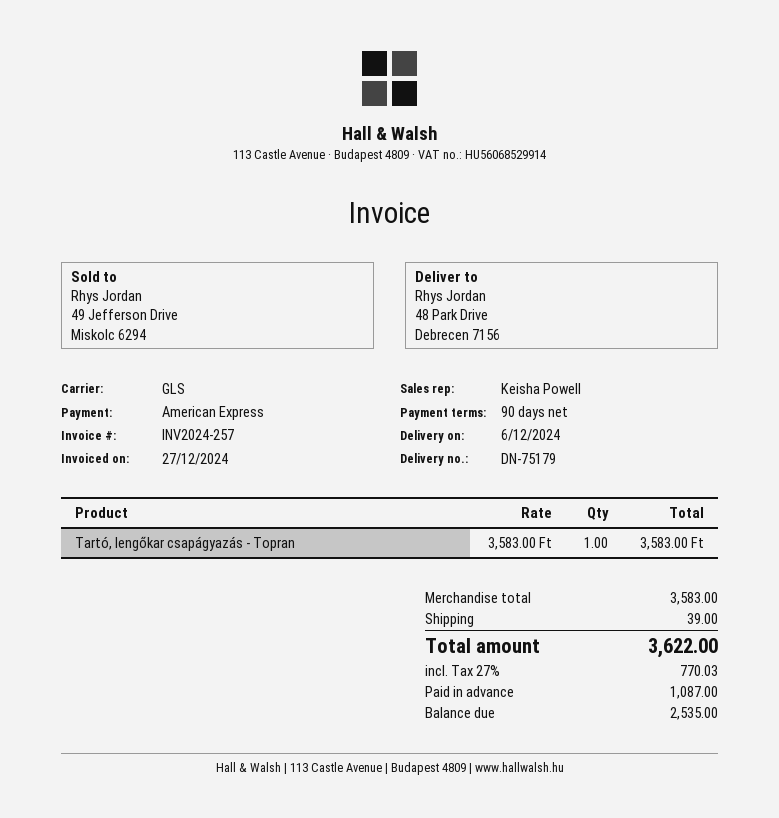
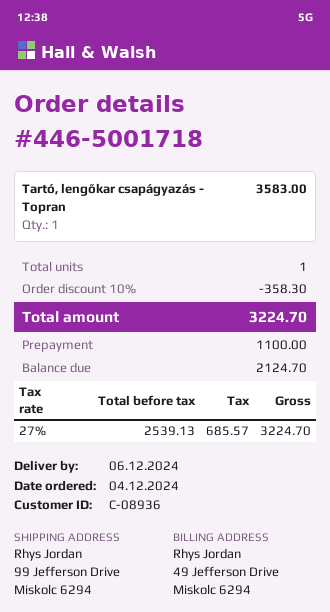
ship to: 48 Park Drive, Debrecen 7156 -> 99 Jefferson Drive, Miskolc 6294
discount: none -> 10% = 358.30
shipping: 39.00 -> none
tax: 27% = 770.03 -> 27% = 685.57
total: 3622.00 -> 3224.70
deposit: 1087.00 -> 1100.00
balance: 2535.00 -> 2124.70

